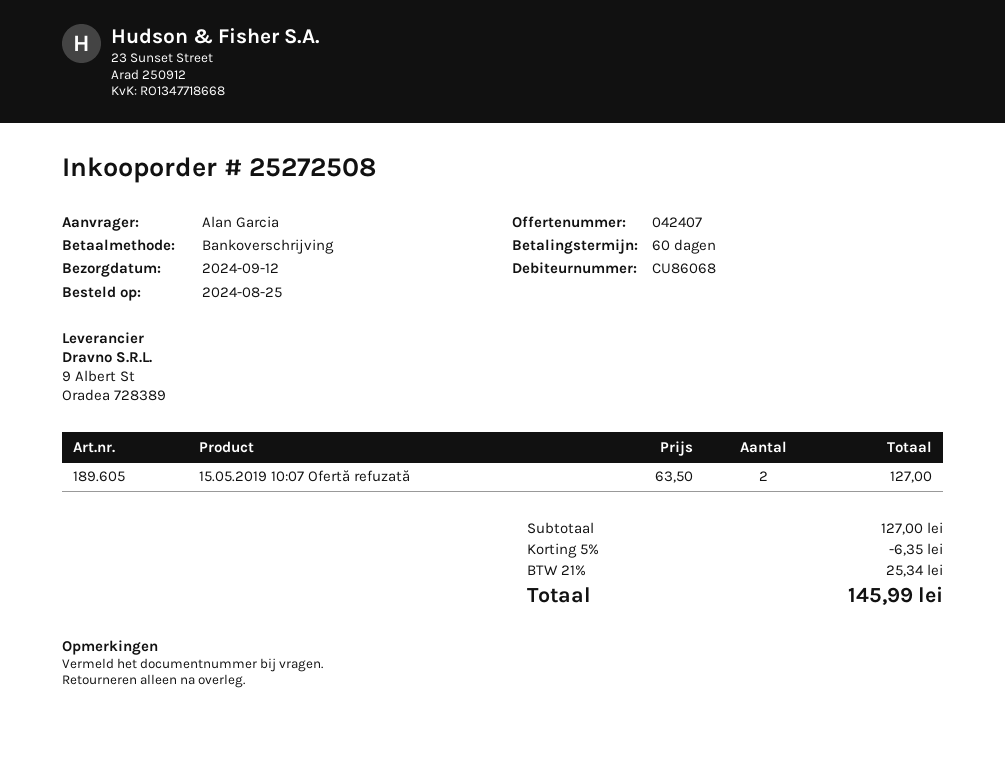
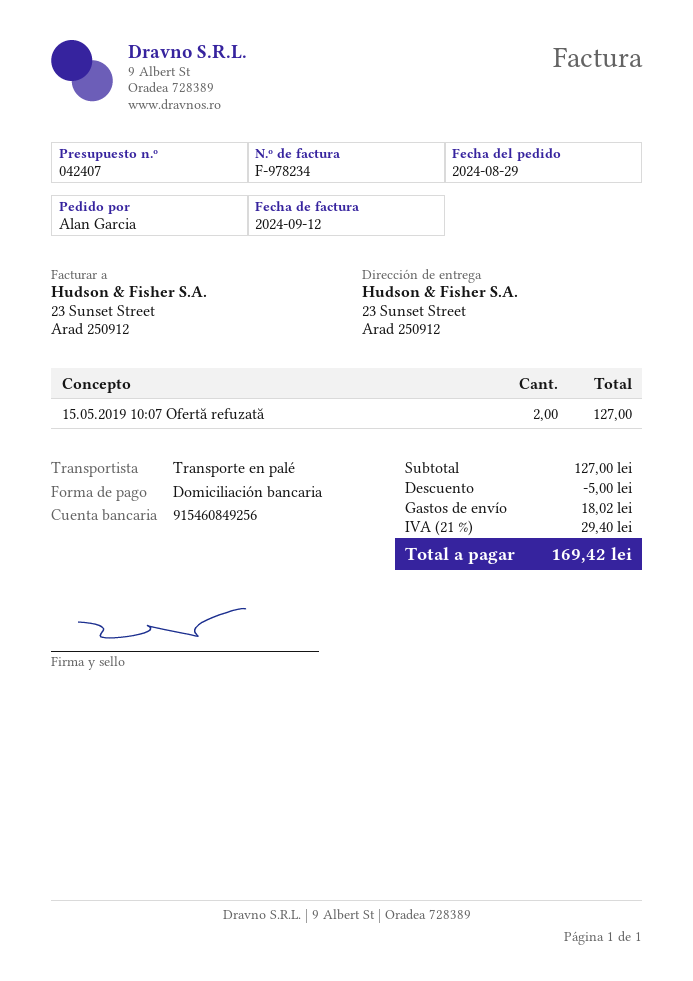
order date: 2024-08-25 -> 2024-08-29
payment method: bank transfer -> direct debit
discount: 6.35 -> 5.00
shipping: none -> 18.02
tax: 21% = 25.34 -> 21% = 29.40
total: 145.99 -> 169.42

